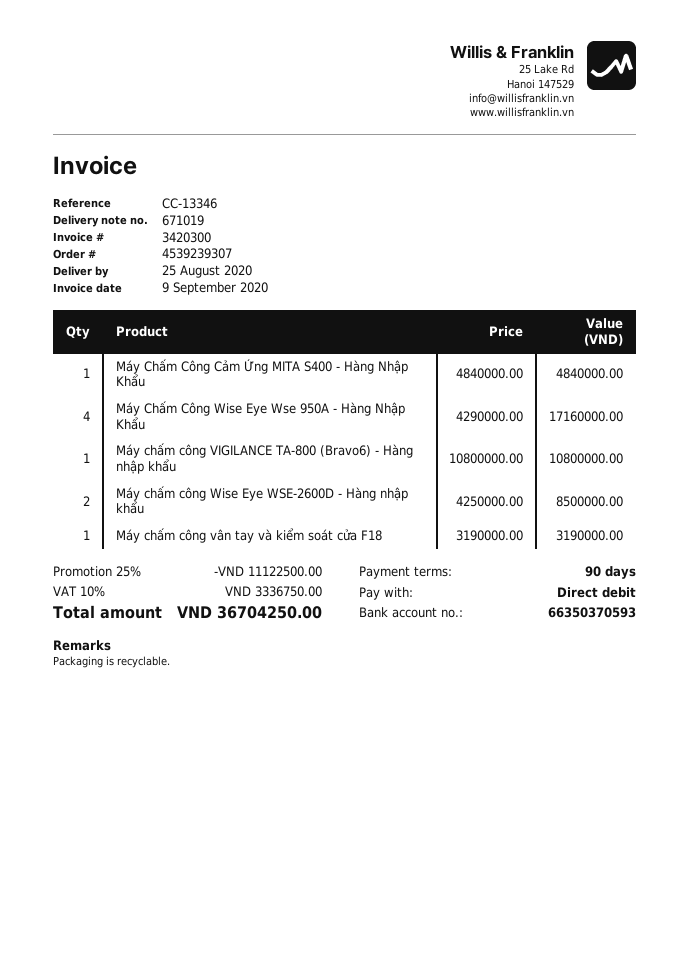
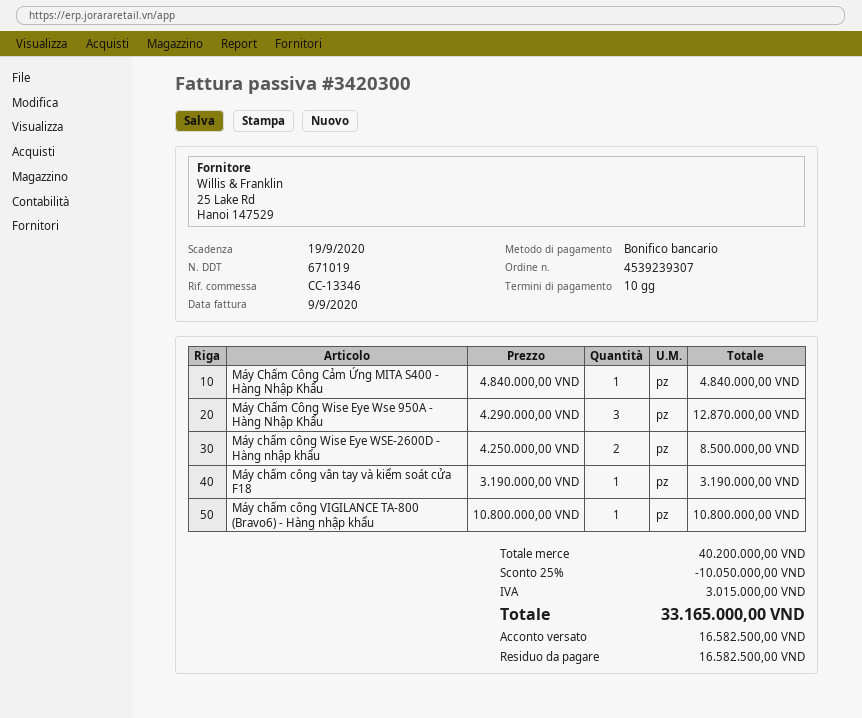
payment terms: 90 days -> 10 days
payment method: direct debit -> bank transfer
Máy Chấm Công Wise Eye Wse 950A - Hàng Nhập Khẩu: 4 x 4290000.00 = 17160000.00 -> 3 x 4290000.00 = 12870000.00
discount: 25% = 11122500.00 -> 25% = 10050000.00
tax: 3336750.00 -> 3015000.00
total: 36704250.00 -> 33165000.00

